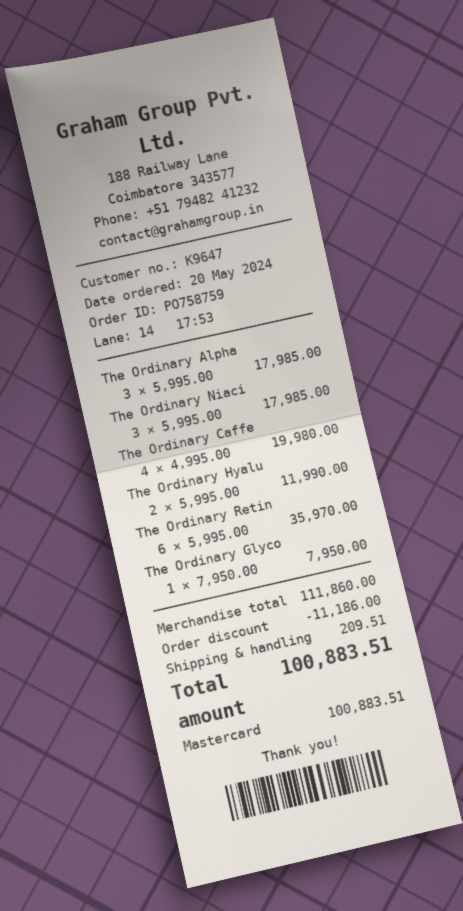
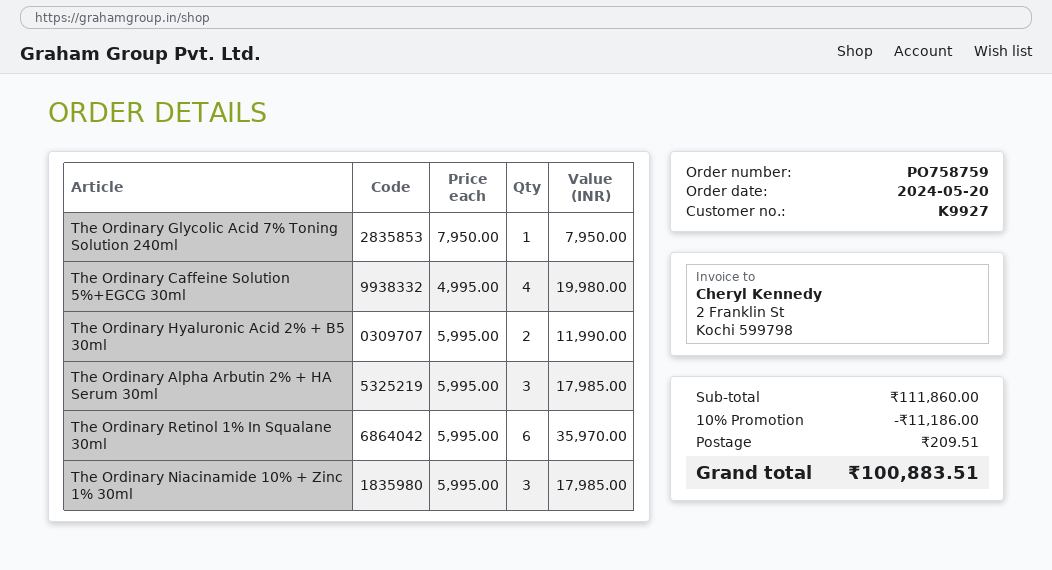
customer number: K9647 -> K9927

